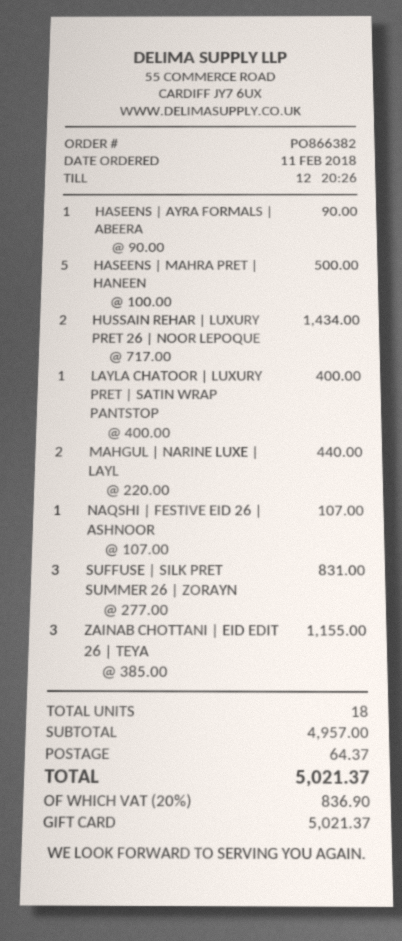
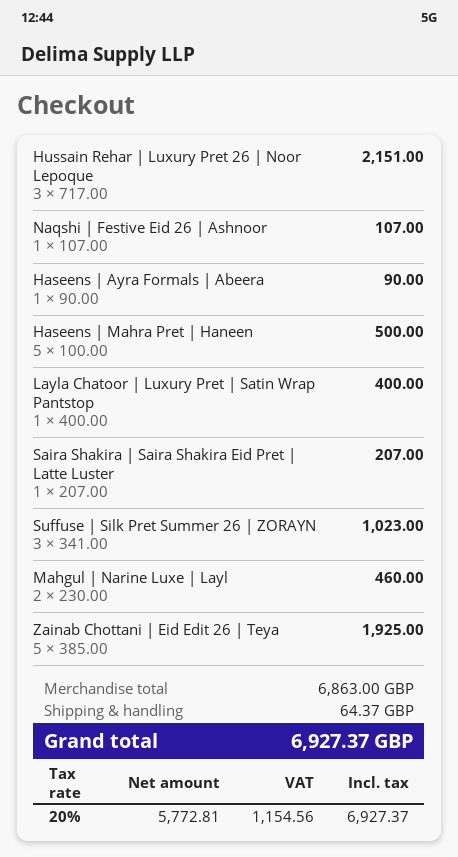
HUSSAIN REHAR | LUXURY PRET 26 | NOOR LEPOQUE: 2 x 717.00 = 1434.00 -> 3 x 717.00 = 2151.00
MAHGUL | NARINE LUXE | LAYL: 2 x 220.00 = 440.00 -> 2 x 230.00 = 460.00
SUFFUSE | SILK PRET SUMMER 26 | ZORAYN: 3 x 277.00 = 831.00 -> 3 x 341.00 = 1023.00
ZAINAB CHOTTANI | EID EDIT 26 | TEYA: 3 x 385.00 = 1155.00 -> 5 x 385.00 = 1925.00
Saira Shakira | Saira Shakira Eid Pret | Latte Luster: none -> 1 x 207.00 = 207.00
subtotal: 4957.00 -> 6863.00
tax: 20% = 836.90 -> 20% = 1154.56
total: 5021.37 -> 6927.37

